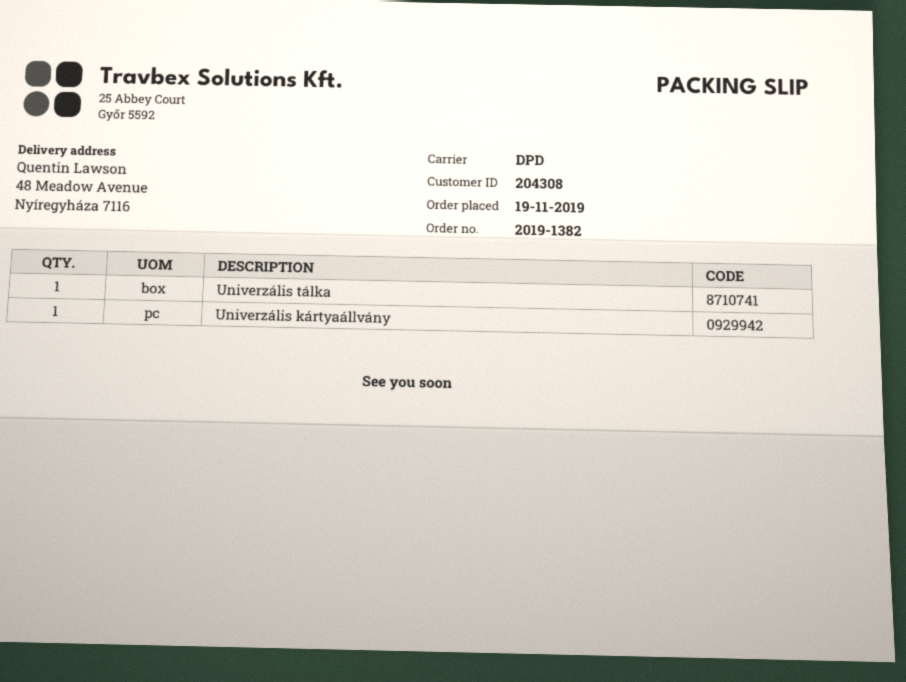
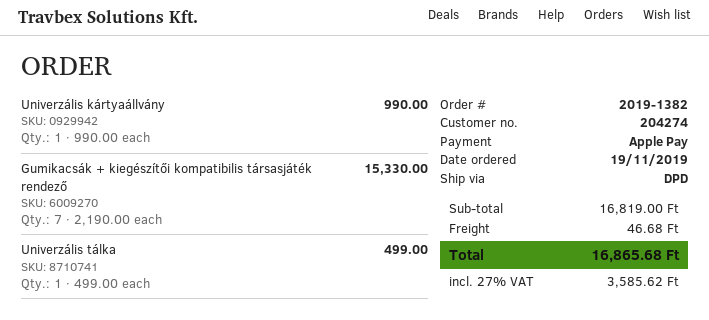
customer number: 204308 -> 204274
Gumikacsák + kiegészítői kompatibilis társasjáték rendező: none -> 7

